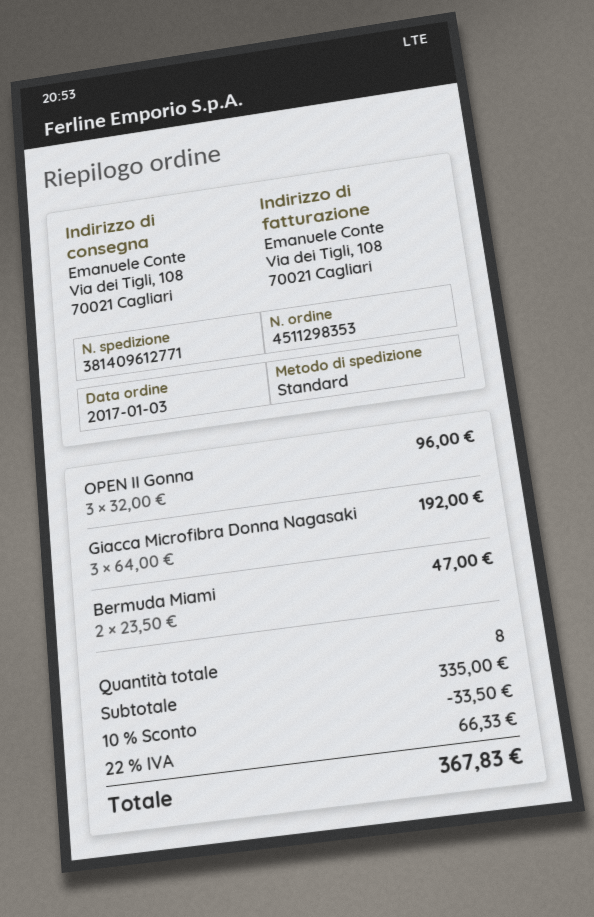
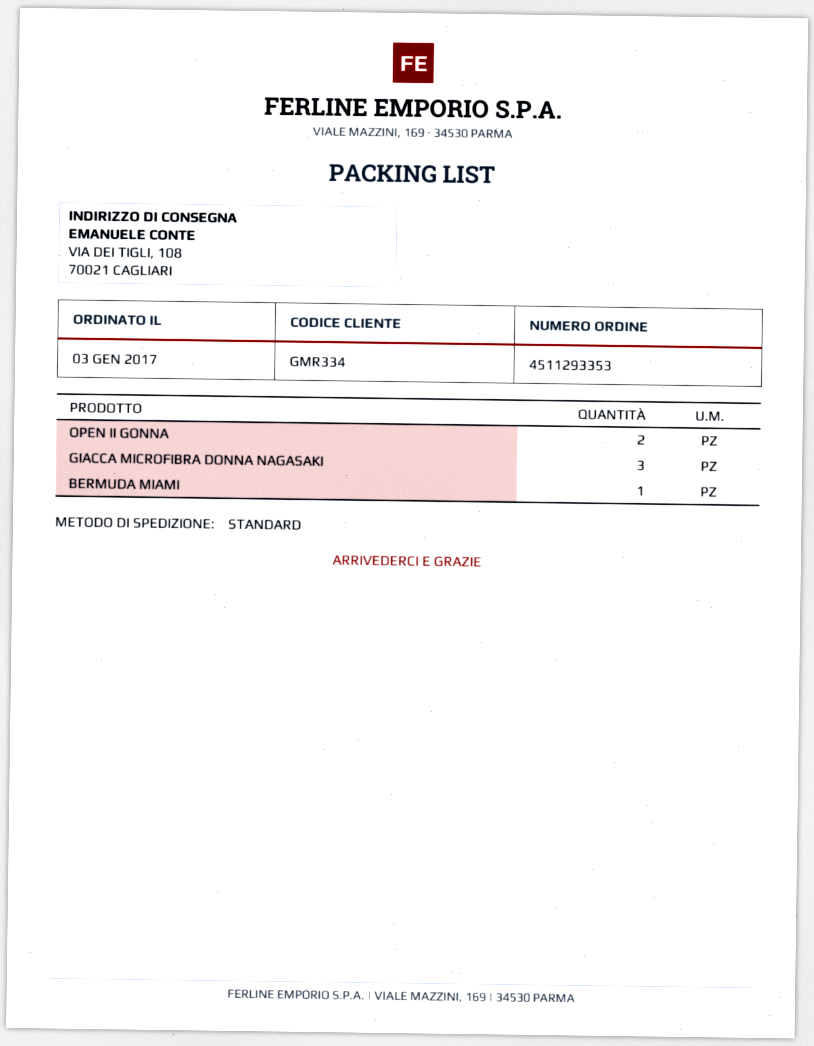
order number: 4511298353 -> 4511293353
OPEN II Gonna: 3 -> 2
Bermuda Miami: 2 -> 1

